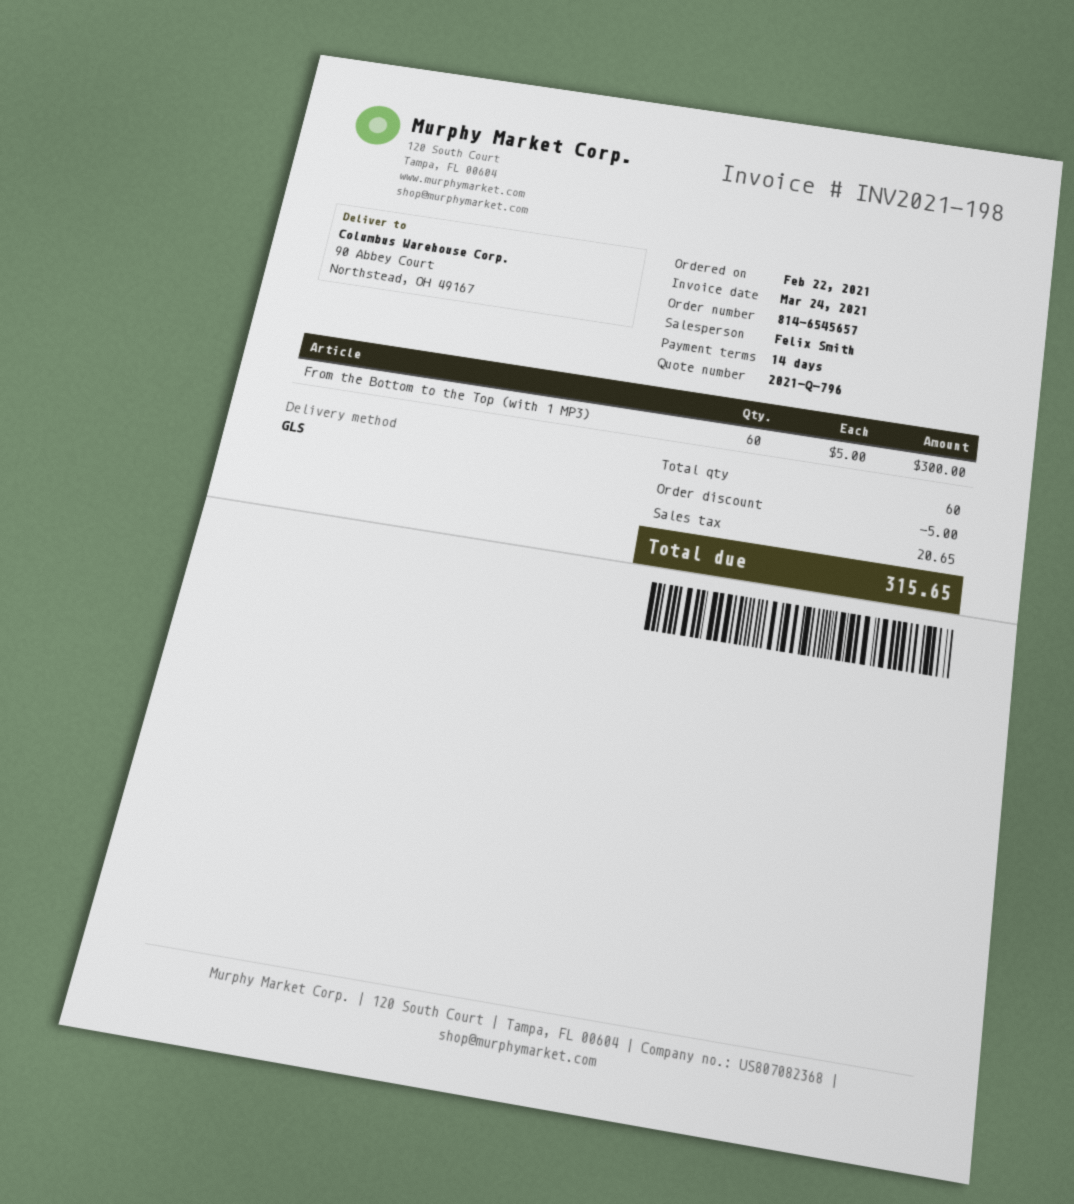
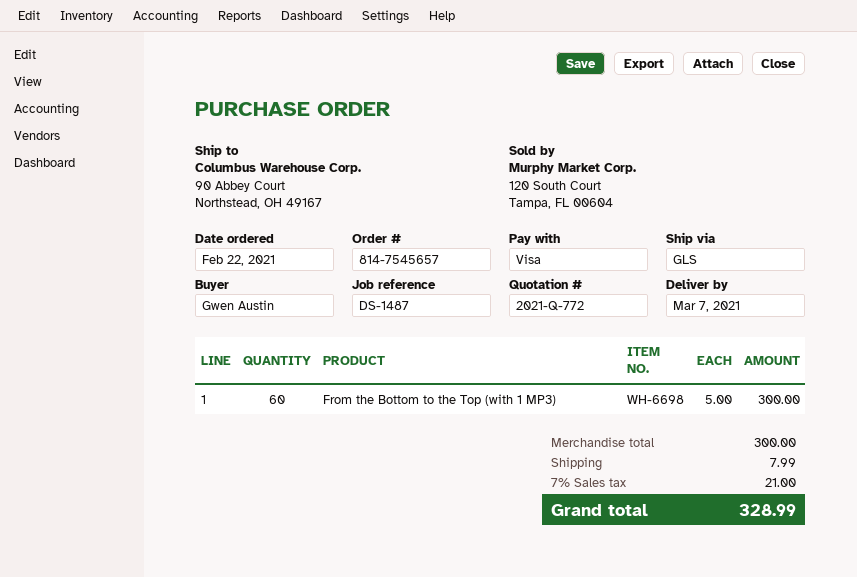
quote number: 2021-Q-796 -> 2021-Q-772
order number: 814-6545657 -> 814-7545657
discount: 5.00 -> none
shipping: none -> 7.99
tax: 20.65 -> 21.00
total: 315.65 -> 328.99

